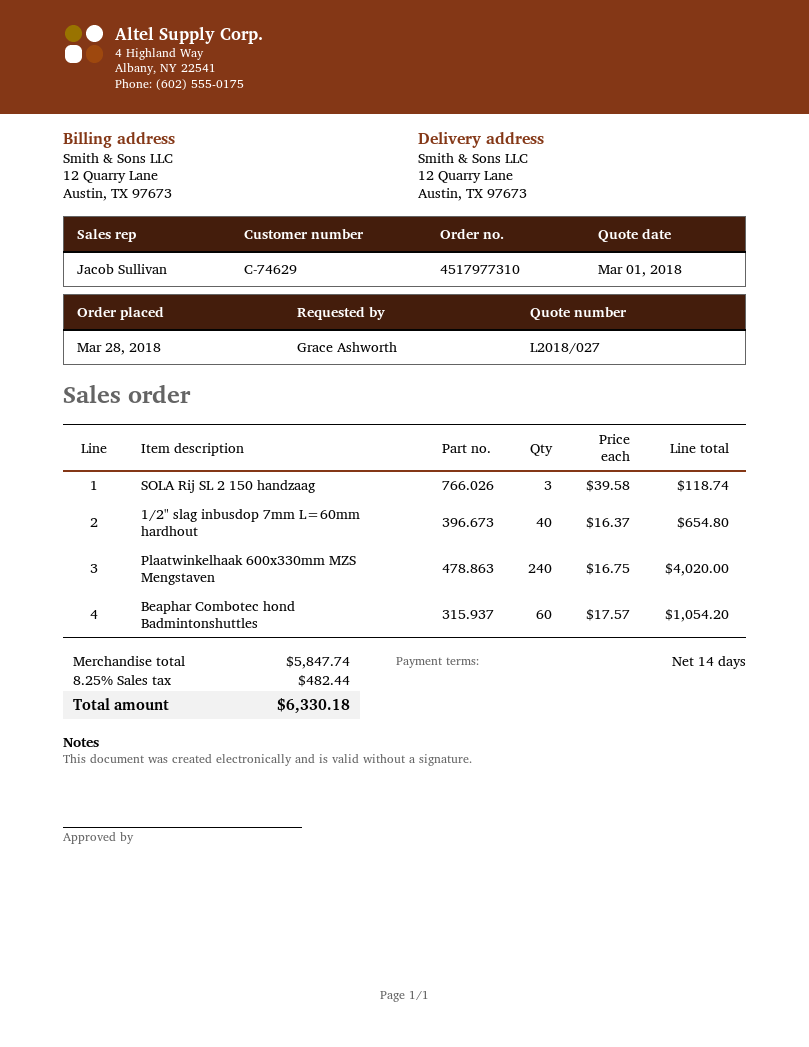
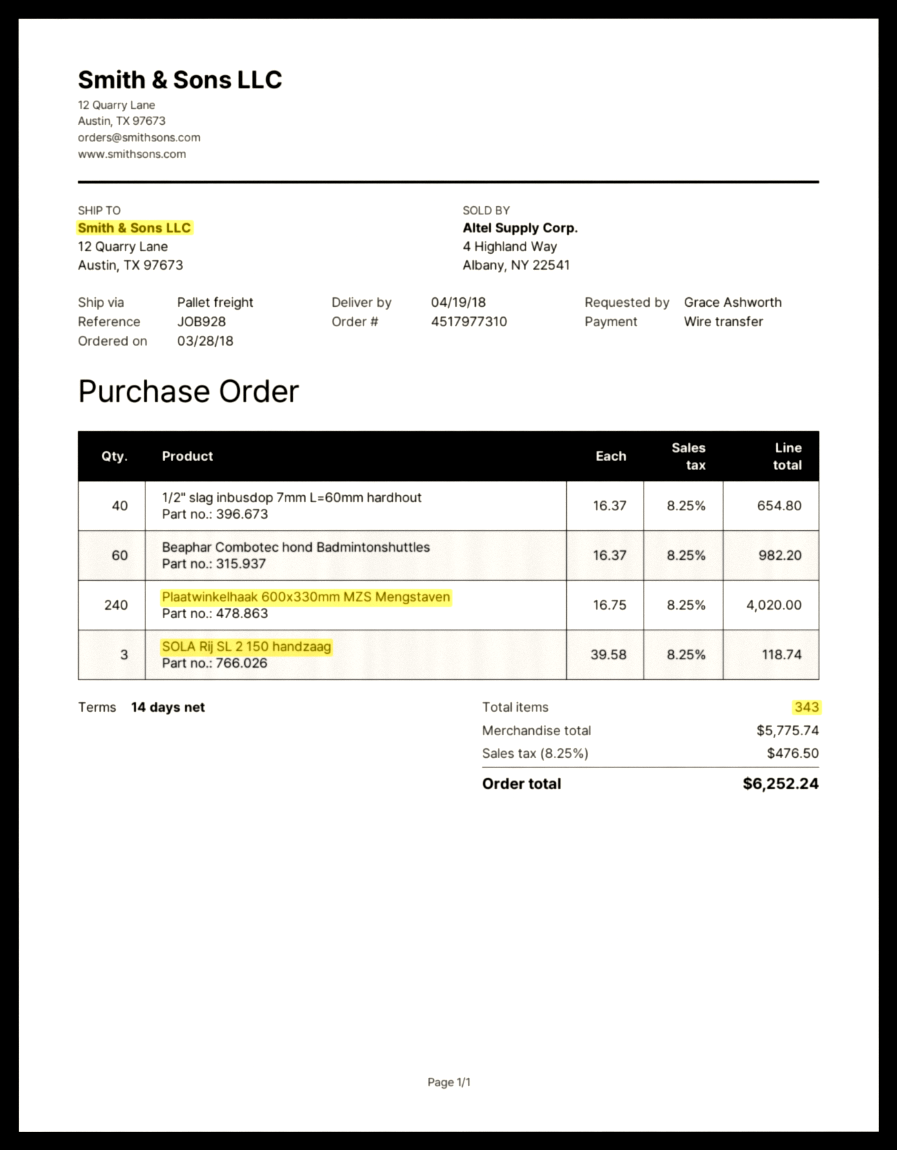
Beaphar Combotec hond Badmintonshuttles: 60 x 17.57 = 1054.20 -> 60 x 16.37 = 982.20
subtotal: 5847.74 -> 5775.74
tax: 8.25% = 482.44 -> 8.25% = 476.50
total: 6330.18 -> 6252.24

